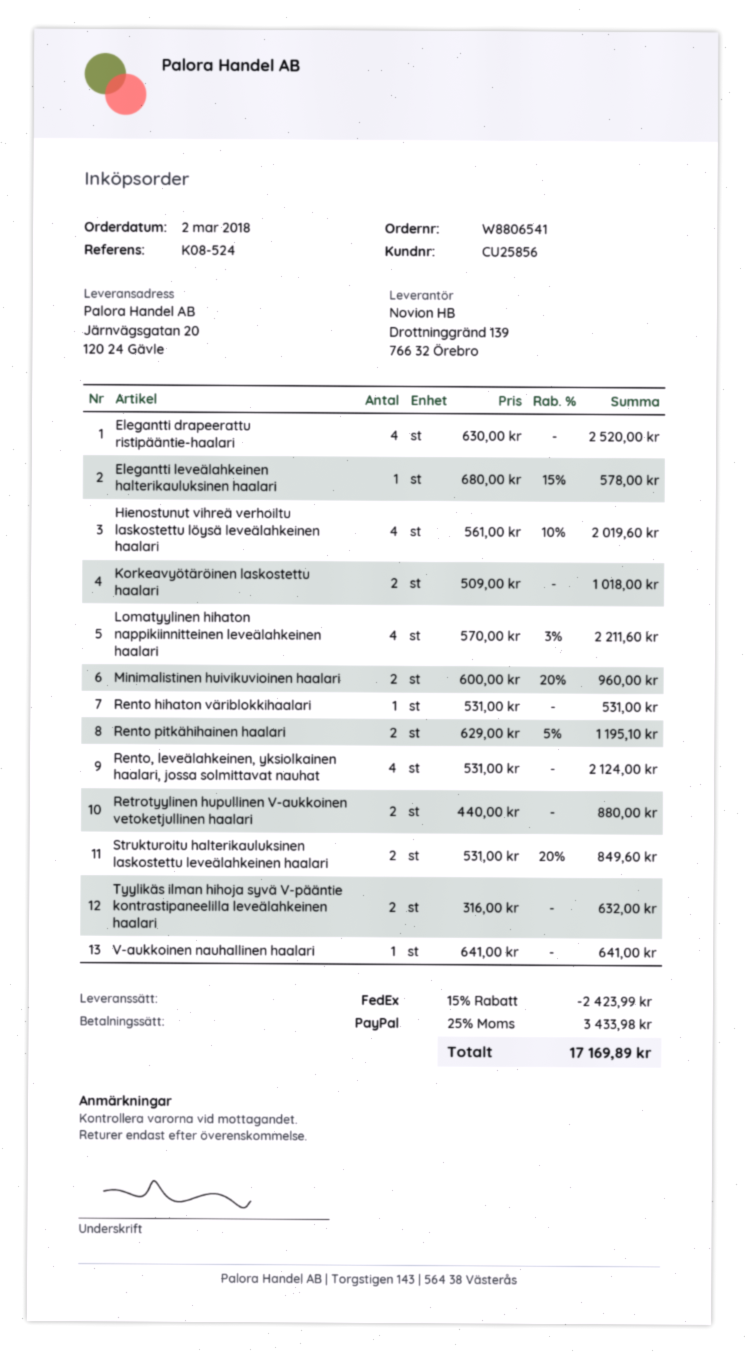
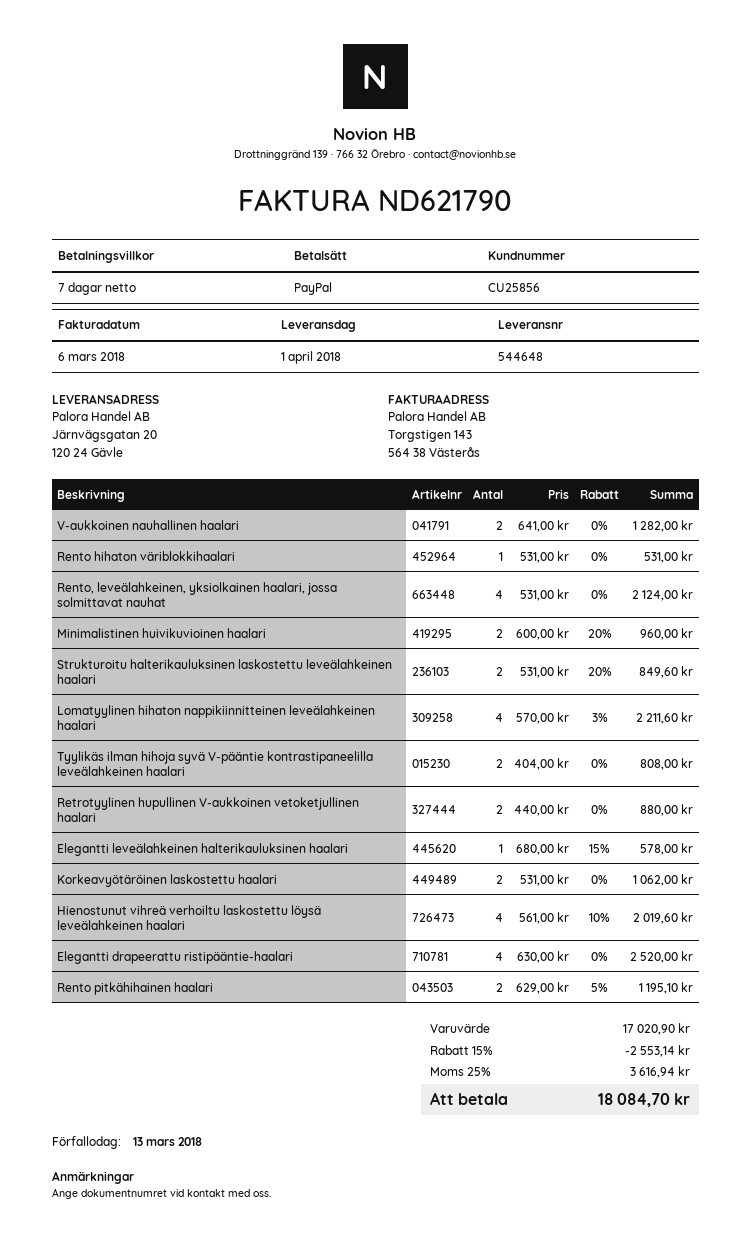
Korkeavyötäröinen laskostettu haalari: 2 x 509.00 = 1018.00 -> 2 x 531.00 = 1062.00
Tyylikäs ilman hihoja syvä V-pääntie kontrastipaneelilla leveälahkeinen haalari: 2 x 316.00 = 632.00 -> 2 x 404.00 = 808.00
V-aukkoinen nauhallinen haalari: 1 x 641.00 = 641.00 -> 2 x 641.00 = 1282.00
discount: 15% = 2423.99 -> 15% = 2553.14
tax: 25% = 3433.98 -> 25% = 3616.94
total: 17169.89 -> 18084.70

